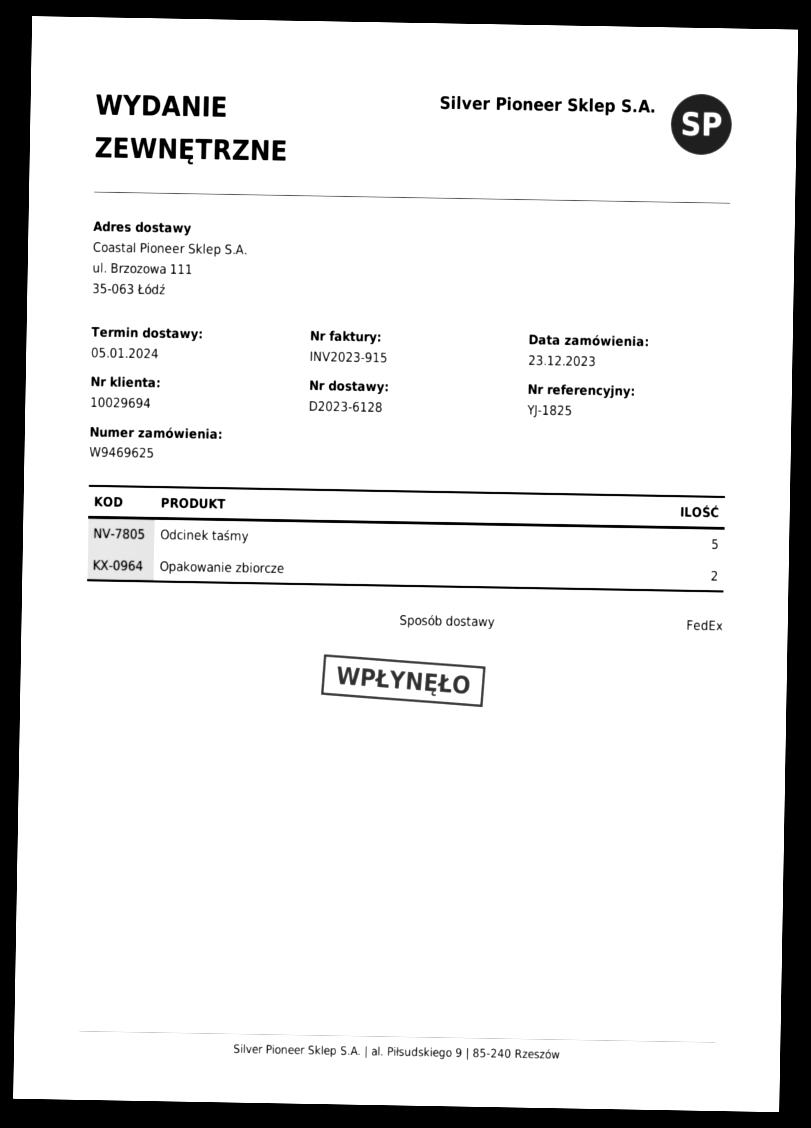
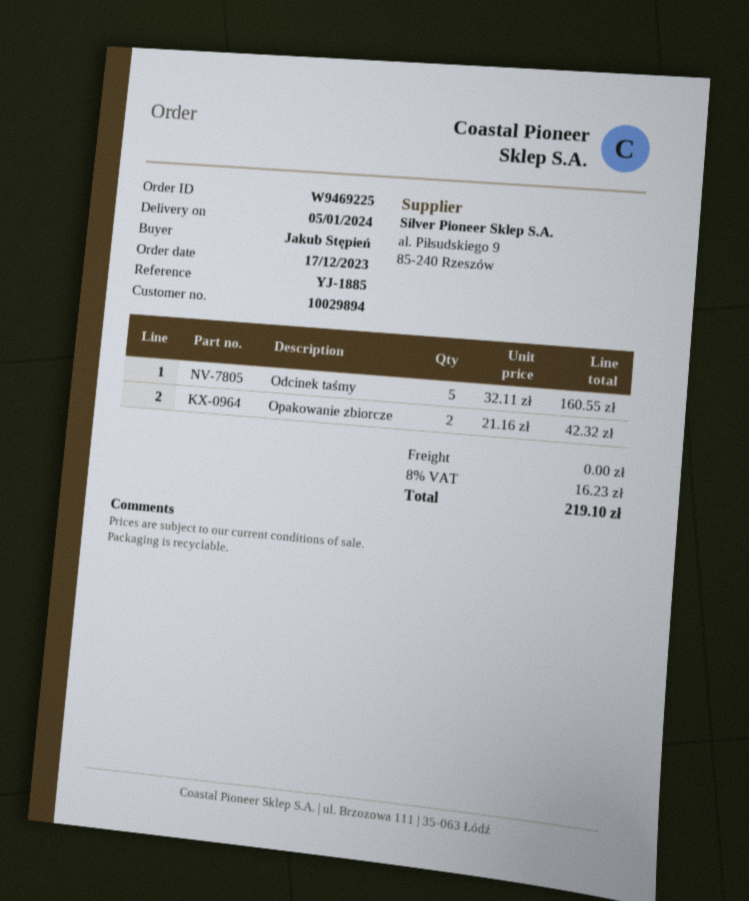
order number: W9469625 -> W9469225
order date: 2023-12-23 -> 2023-12-17
customer number: 10029694 -> 10029894
reference: YJ-1825 -> YJ-1885

